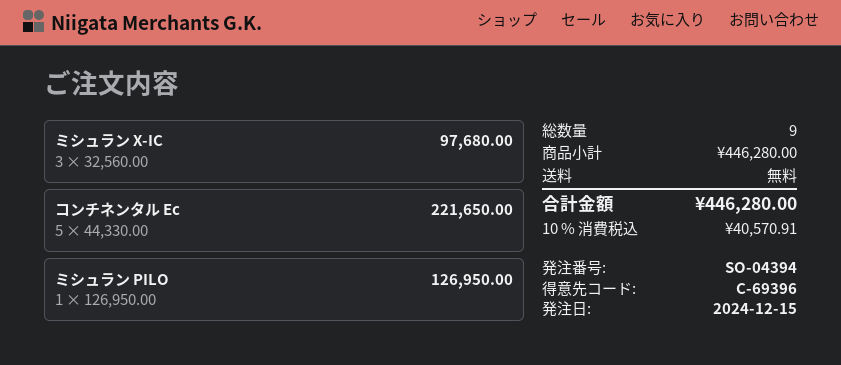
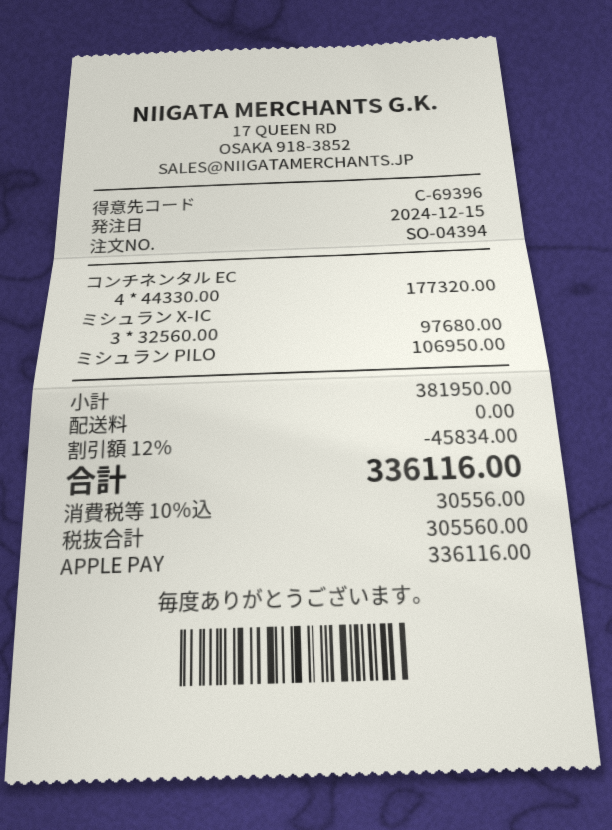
コンチネンタル Ec: 5 x 44330.00 = 221650.00 -> 4 x 44330.00 = 177320.00
ミシュラン PILO: 1 x 126950.00 = 126950.00 -> 1 x 106950.00 = 106950.00
subtotal: 446280.00 -> 381950.00
discount: none -> 12% = 45834.00
tax: 10% = 40570.91 -> 10% = 30556.00
total: 446280.00 -> 336116.00

